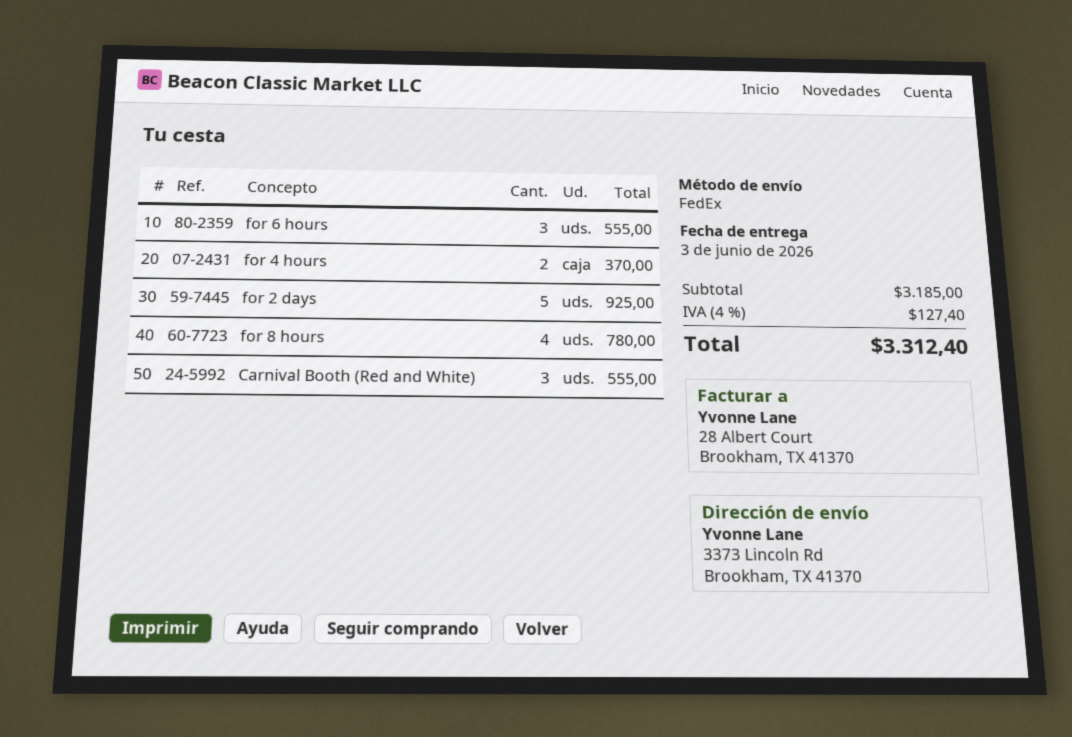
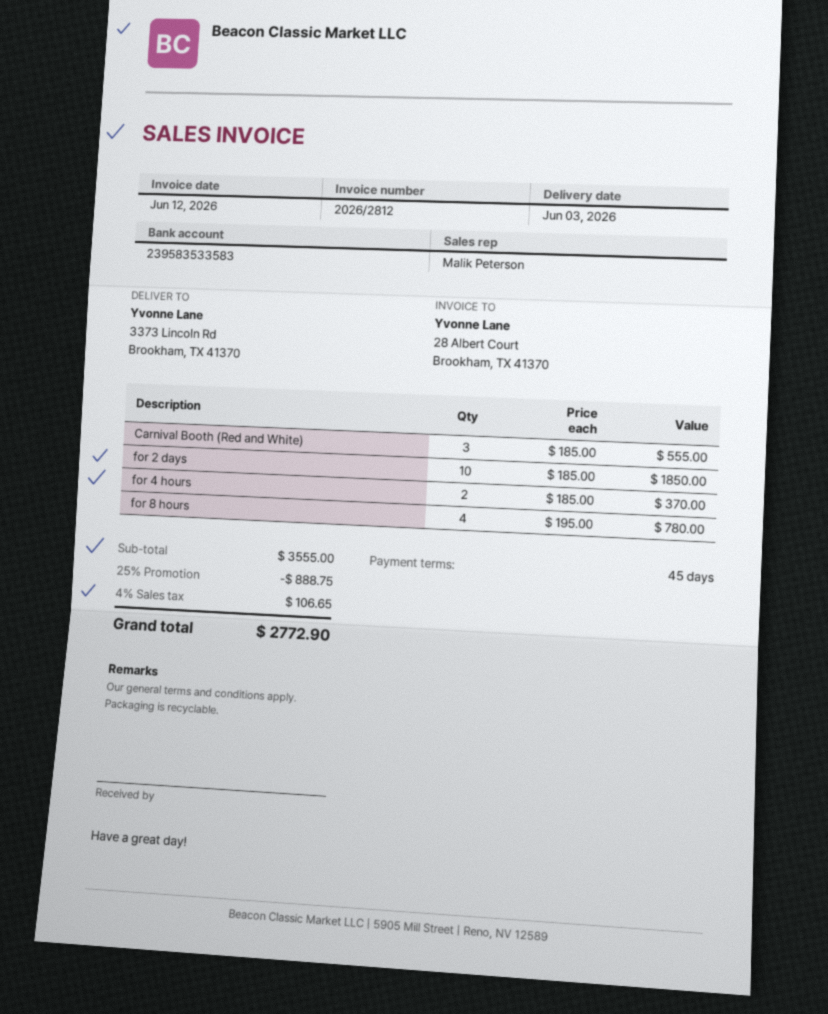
for 6 hours: 3 for 555.00 -> none
for 2 days: 5 for 925.00 -> 10 for 1850.00
subtotal: 3185.00 -> 3555.00
discount: none -> 25% = 888.75
tax: 4% = 127.40 -> 4% = 106.65
total: 3312.40 -> 2772.90

